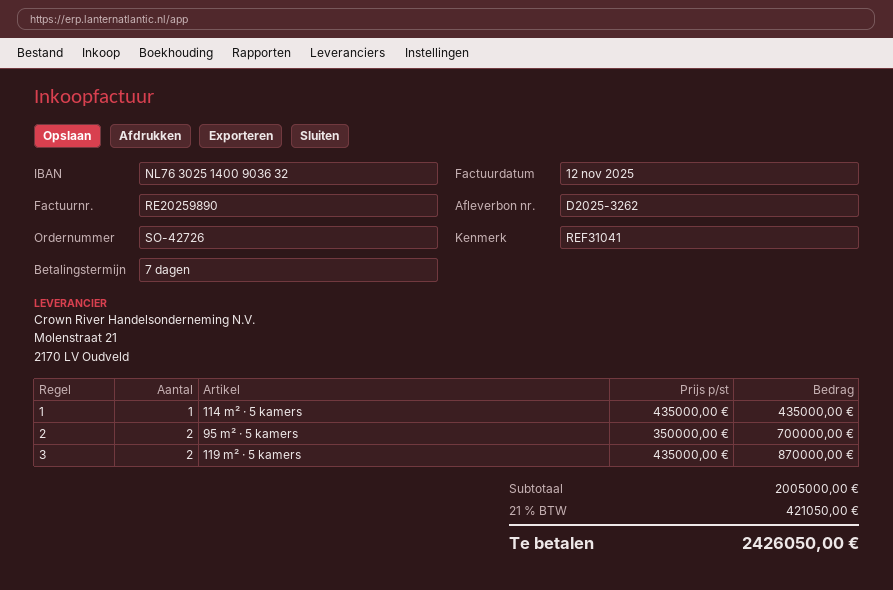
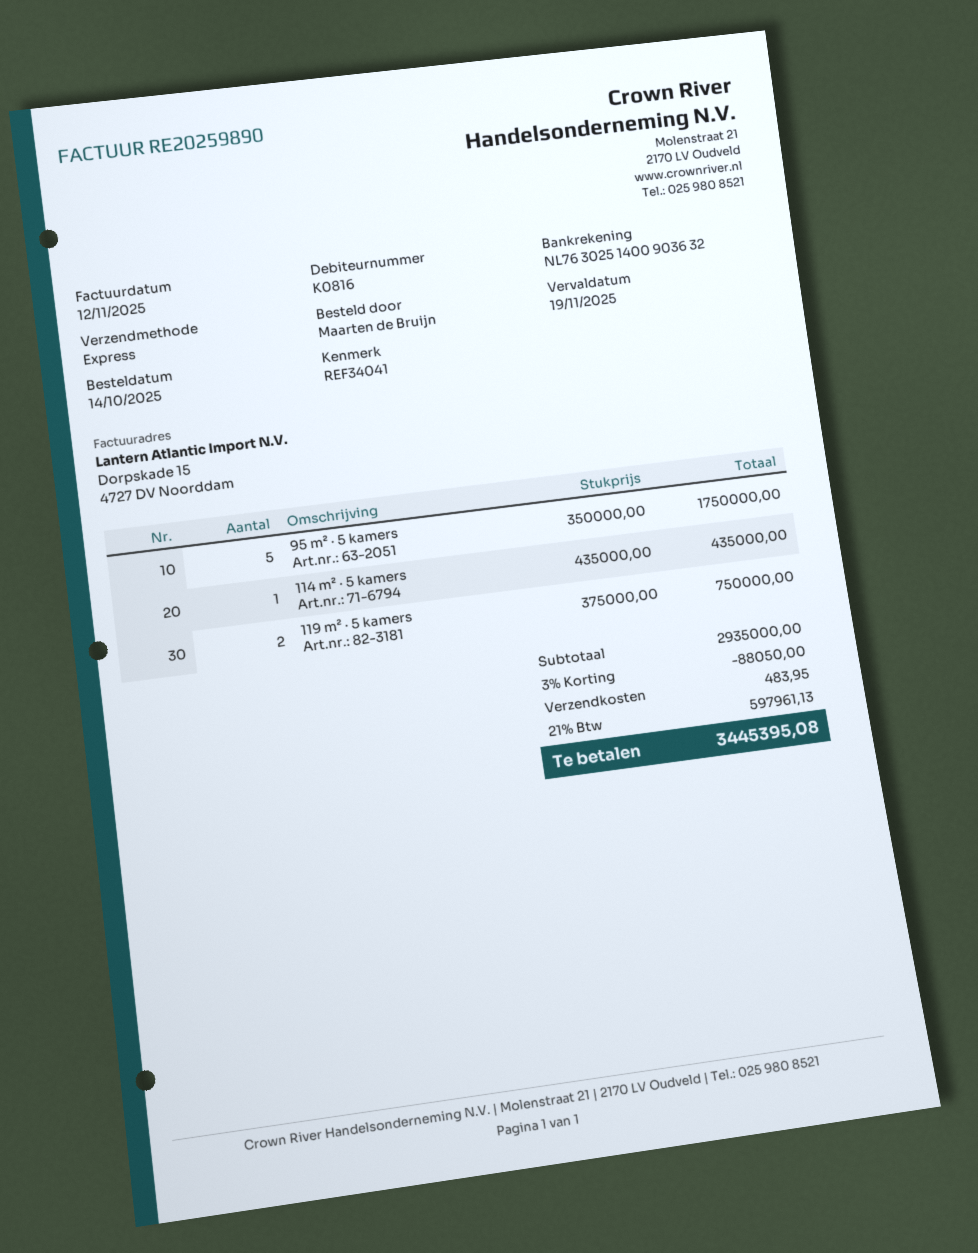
reference: REF31041 -> REF34041
95 m² · 5 kamers: 2 x 350000.00 = 700000.00 -> 5 x 350000.00 = 1750000.00
119 m² · 5 kamers: 2 x 435000.00 = 870000.00 -> 2 x 375000.00 = 750000.00
subtotal: 2005000.00 -> 2935000.00
discount: none -> 3% = 88050.00
shipping: none -> 483.95
tax: 21% = 421050.00 -> 21% = 597961.13
total: 2426050.00 -> 3445395.08

